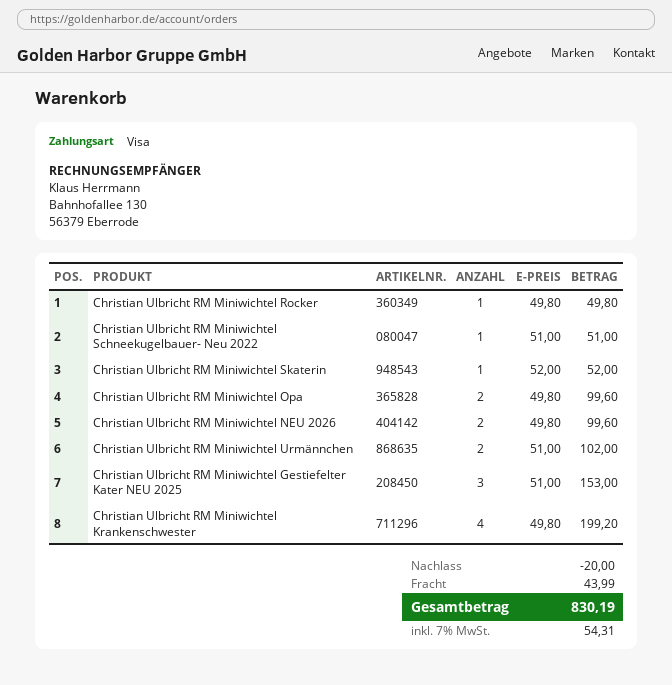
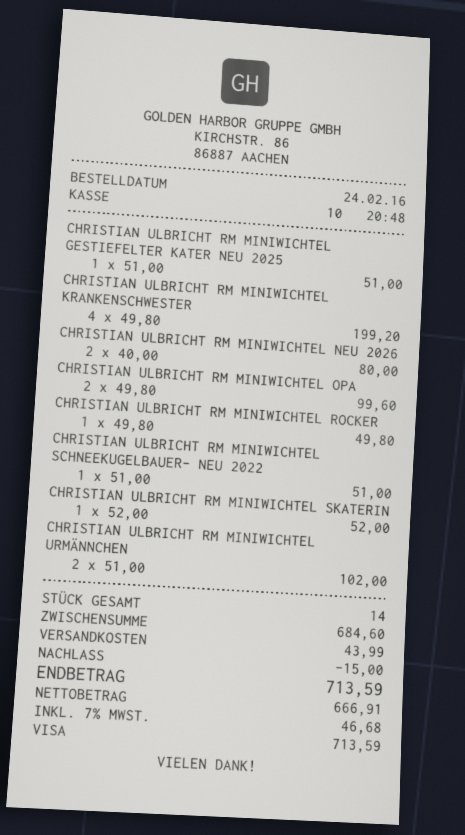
Christian Ulbricht RM Miniwichtel NEU 2026: 2 x 49.80 = 99.60 -> 2 x 40.00 = 80.00
Christian Ulbricht RM Miniwichtel Gestiefelter Kater NEU 2025: 3 x 51.00 = 153.00 -> 1 x 51.00 = 51.00
discount: 20.00 -> 15.00
tax: 7% = 54.31 -> 7% = 46.68
total: 830.19 -> 713.59

